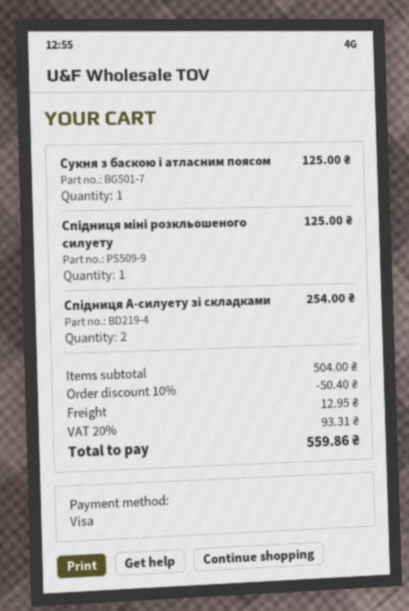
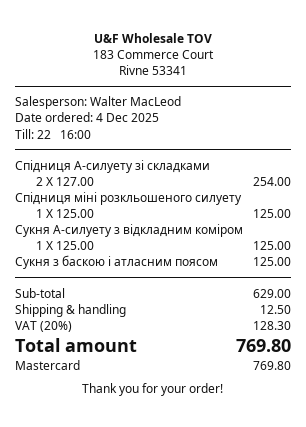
payment method: Visa -> Mastercard
Сукня А-силуету з відкладним коміром: none -> 1 for 125.00
subtotal: 504.00 -> 629.00
discount: 10% = 50.40 -> none
shipping: 12.95 -> 12.50
tax: 20% = 93.31 -> 20% = 128.30
total: 559.86 -> 769.80

